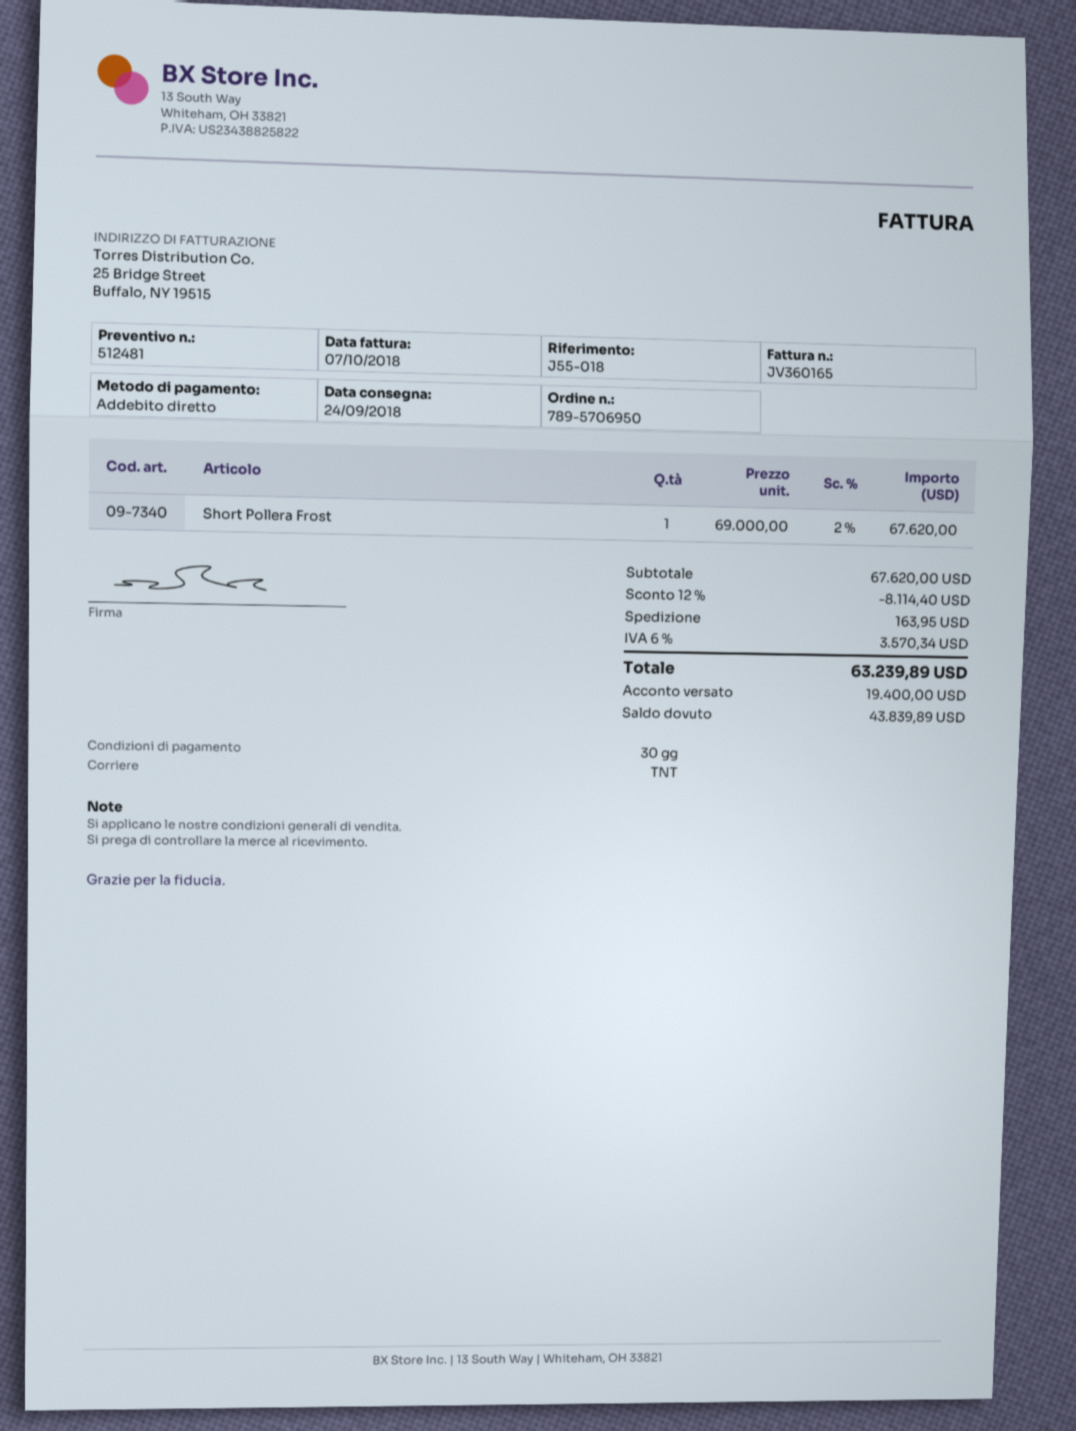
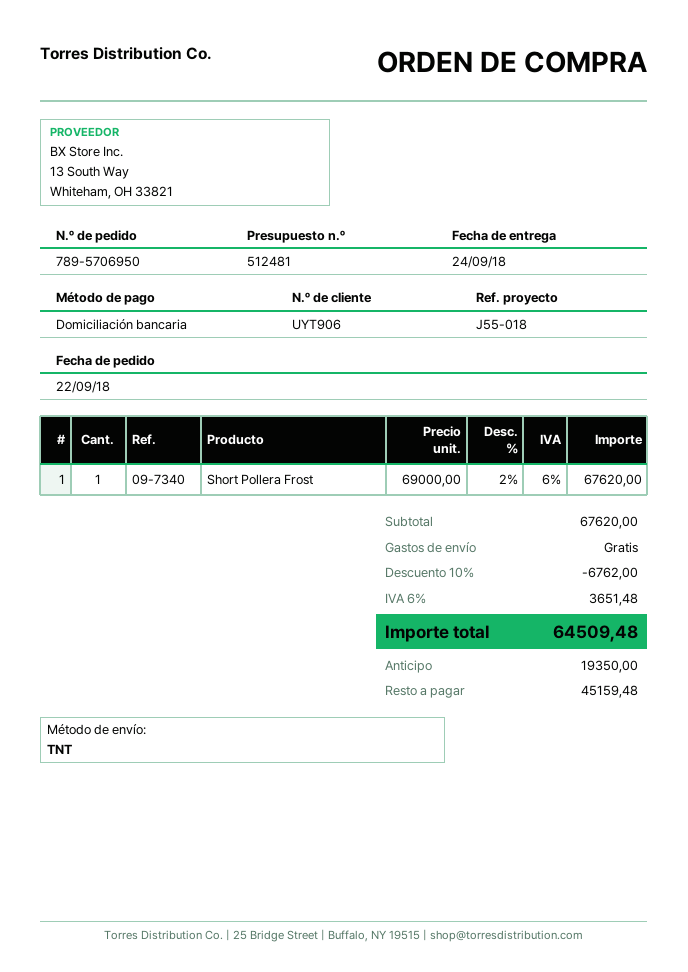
discount: 12% = 8114.40 -> 10% = 6762.00
shipping: 163.95 -> 0.00
tax: 6% = 3570.34 -> 6% = 3651.48
total: 63239.89 -> 64509.48
deposit: 19400.00 -> 19350.00
balance: 43839.89 -> 45159.48

